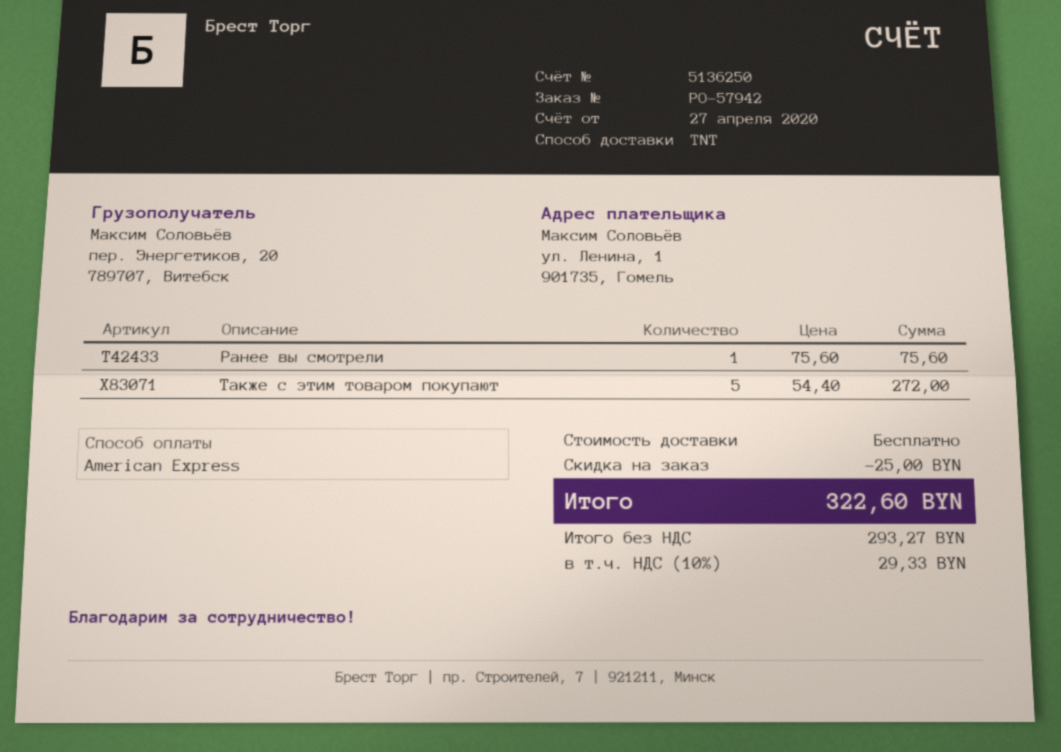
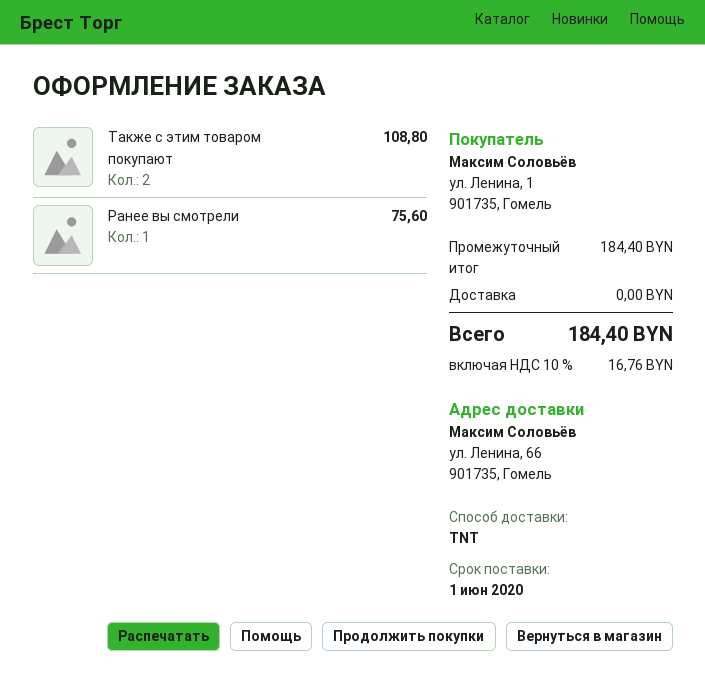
ship to: пер. Энергетиков, 20, 789707, Витебск -> ул. Ленина, 66, 901735, Гомель
Также с этим товаром покупают: 5 for 272.00 -> 2 for 108.80
discount: 25.00 -> none
tax: 10% = 29.33 -> 10% = 16.76
total: 322.60 -> 184.40

